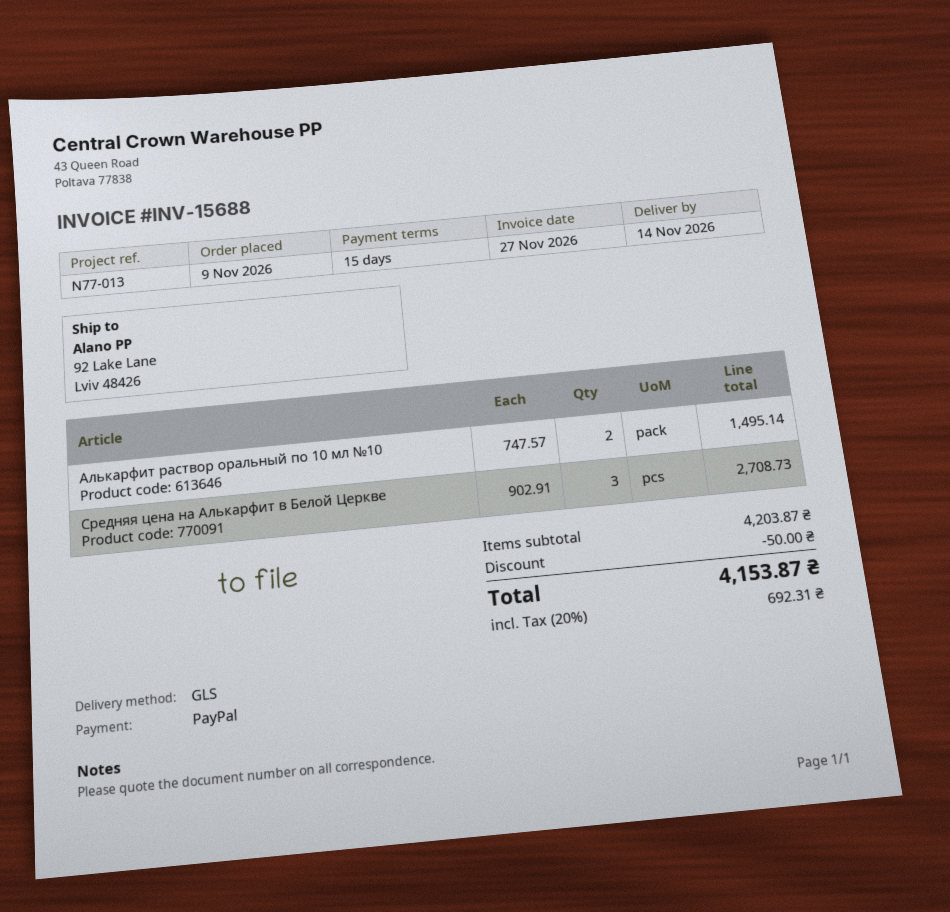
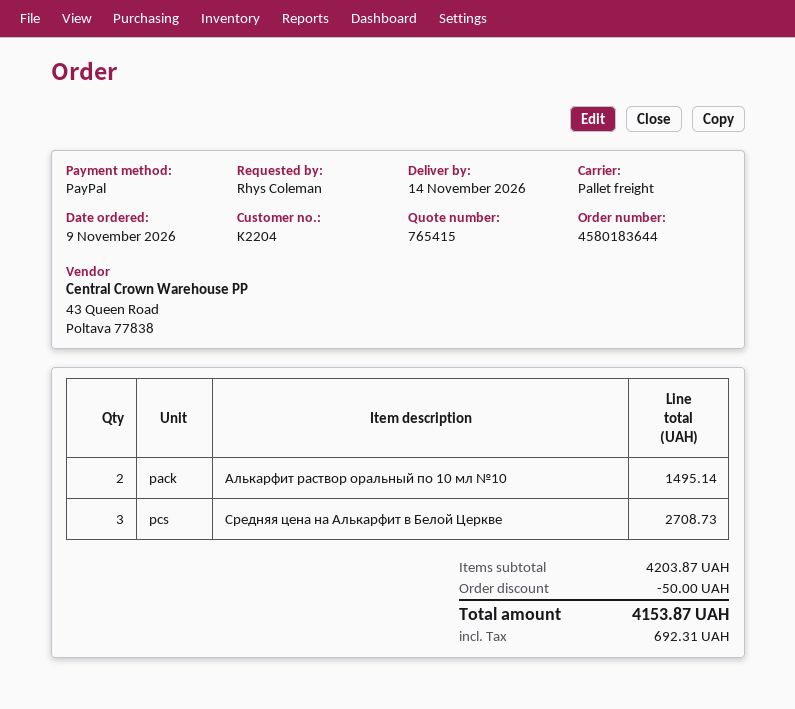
shipping method: GLS -> pallet freight

